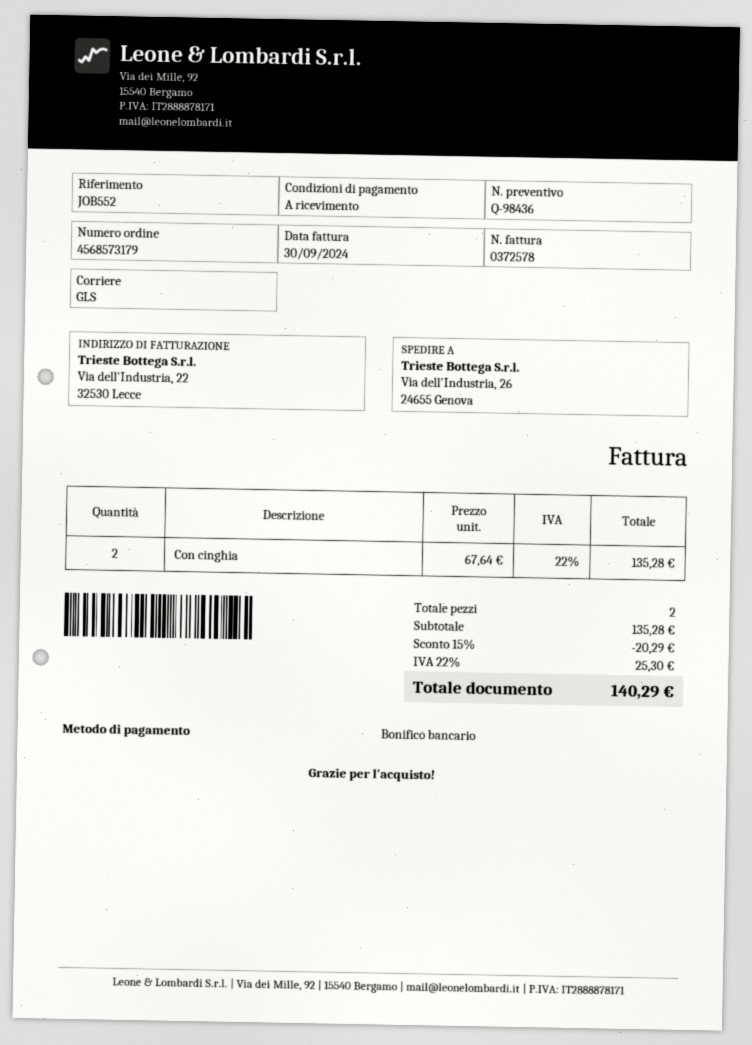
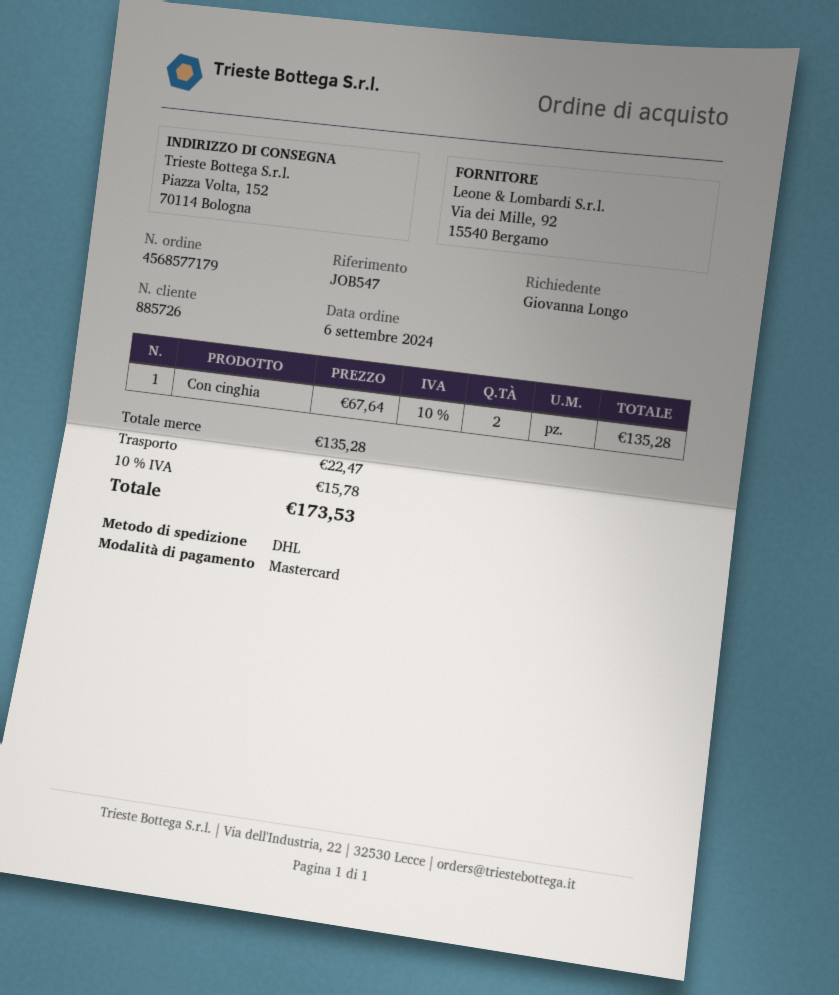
order number: 4568573179 -> 4568577179
reference: JOB552 -> JOB547
payment method: bank transfer -> Mastercard
shipping method: GLS -> DHL
ship to: Via dell'Industria, 26, 24655 Genova -> Piazza Volta, 152, 70114 Bologna
discount: 15% = 20.29 -> none
shipping: none -> 22.47
tax: 22% = 25.30 -> 10% = 15.78
total: 140.29 -> 173.53

